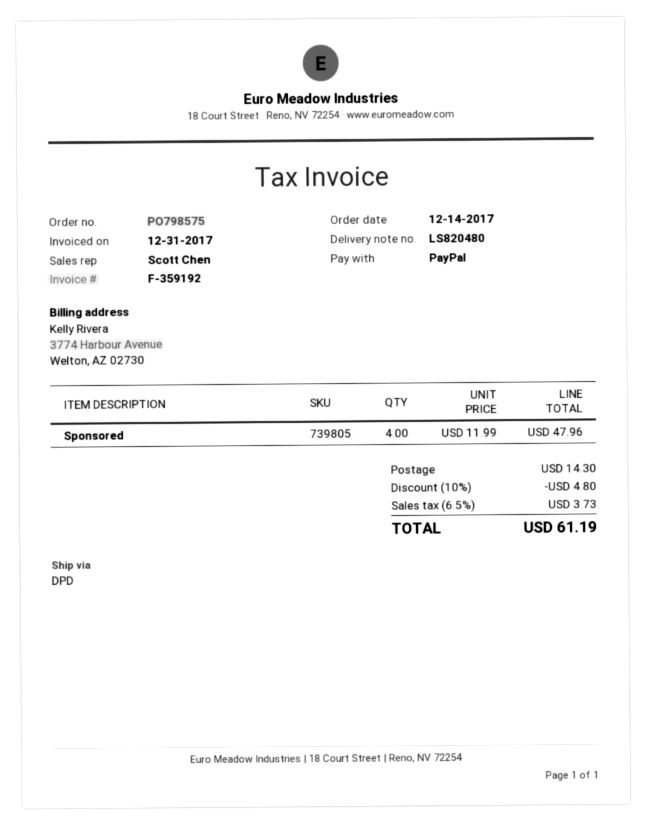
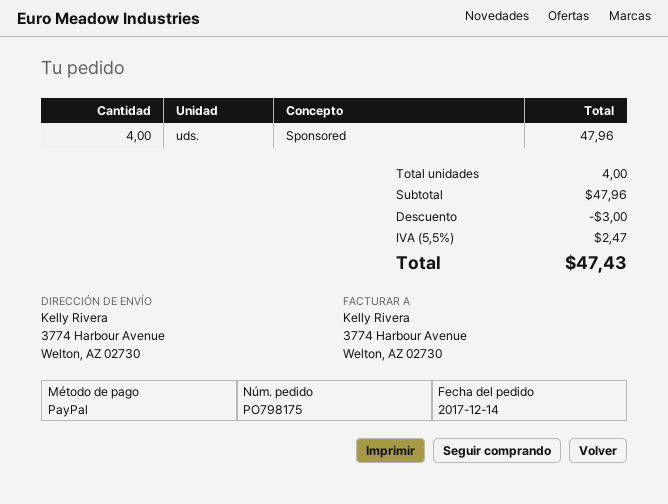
order number: PO798575 -> PO798175
discount: 4.80 -> 3.00
shipping: 14.30 -> none
tax: 6.5% = 3.73 -> 5.5% = 2.47
total: 61.19 -> 47.43

